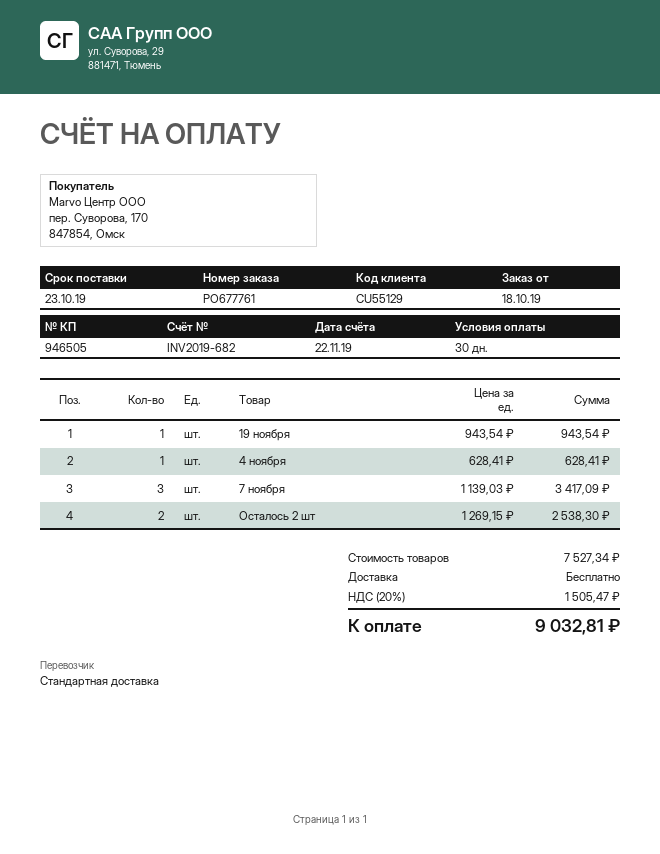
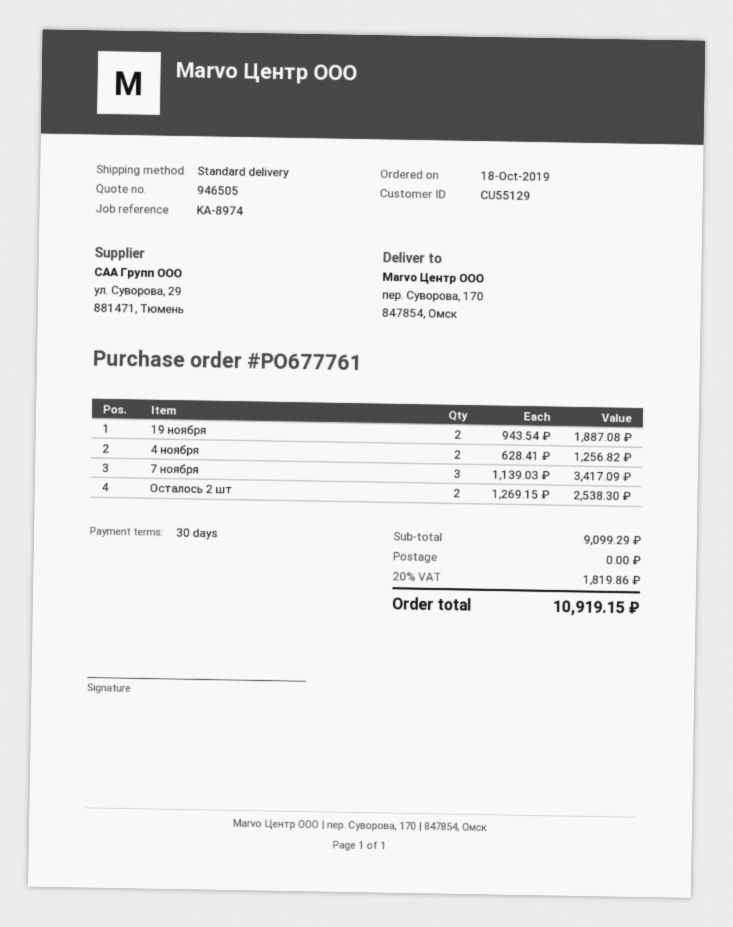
19 ноября: 1 x 943.54 = 943.54 -> 2 x 943.54 = 1887.08
4 ноября: 1 x 628.41 = 628.41 -> 2 x 628.41 = 1256.82
subtotal: 7527.34 -> 9099.29
tax: 20% = 1505.47 -> 20% = 1819.86
total: 9032.81 -> 10919.15

